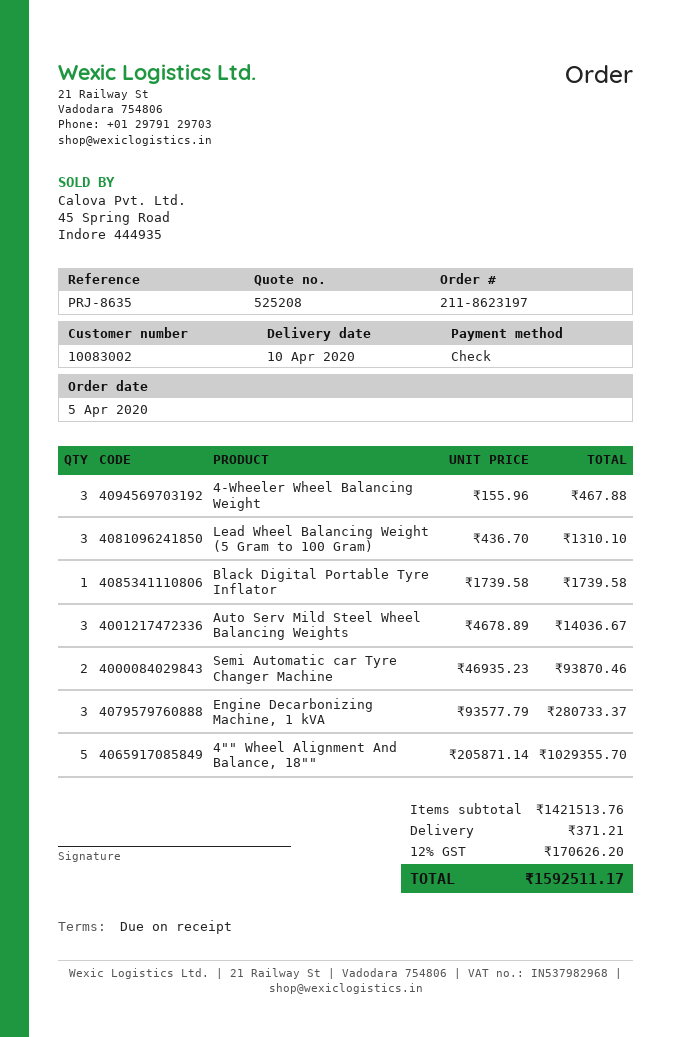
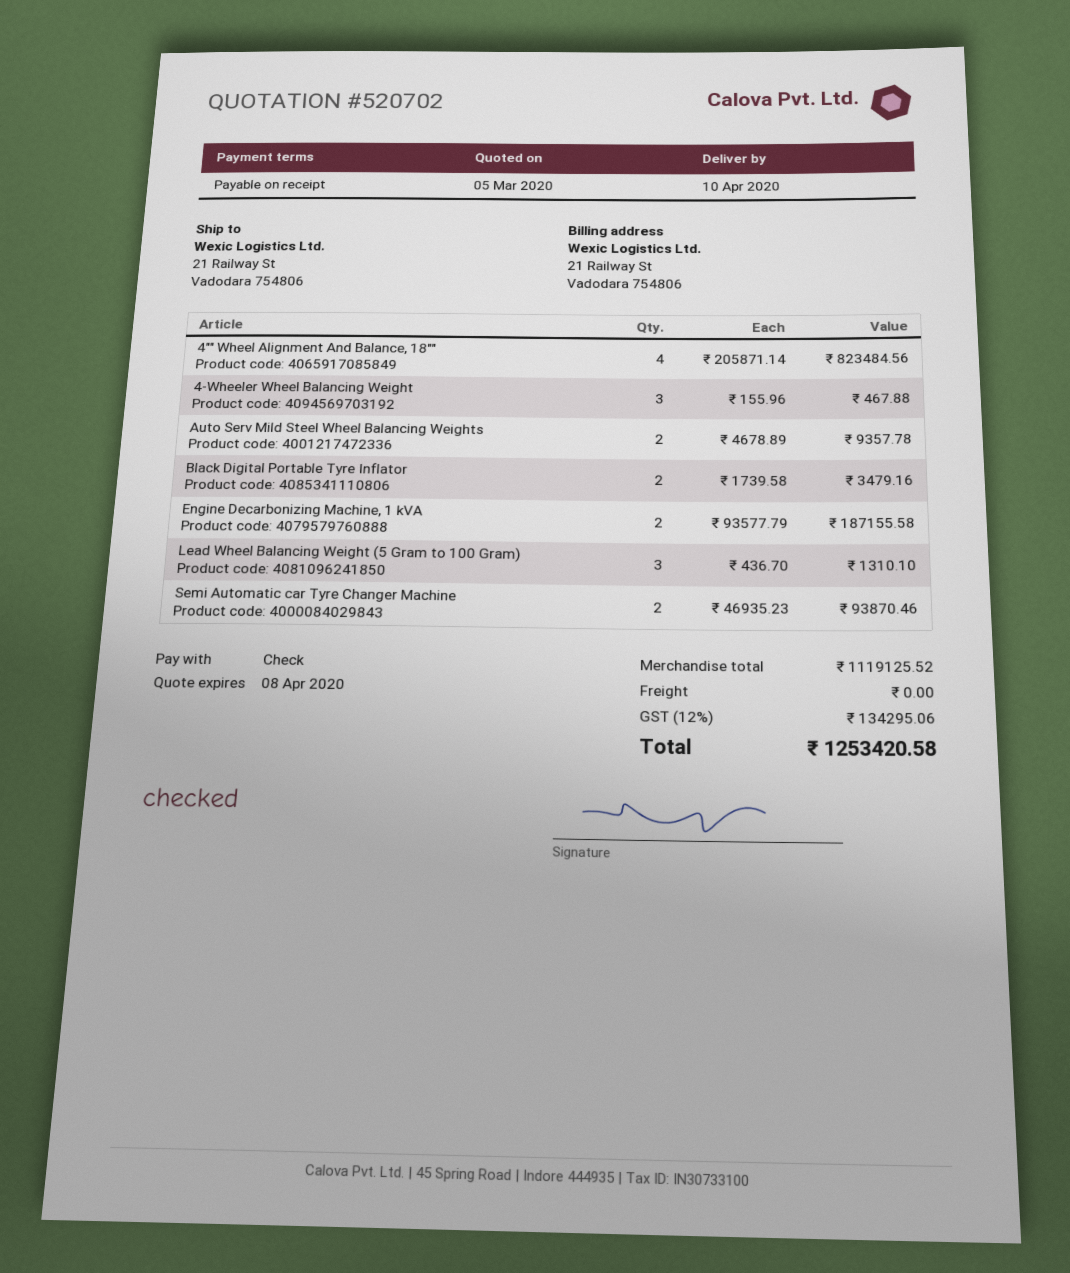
quote number: 525208 -> 520702
Black Digital Portable Tyre Inflator: 1 x 1739.58 = 1739.58 -> 2 x 1739.58 = 3479.16
Auto Serv Mild Steel Wheel Balancing Weights: 3 x 4678.89 = 14036.67 -> 2 x 4678.89 = 9357.78
Engine Decarbonizing Machine, 1 kVA: 3 x 93577.79 = 280733.37 -> 2 x 93577.79 = 187155.58
4"" Wheel Alignment And Balance, 18"": 5 x 205871.14 = 1029355.70 -> 4 x 205871.14 = 823484.56
subtotal: 1421513.76 -> 1119125.52
shipping: 371.21 -> 0.00
tax: 12% = 170626.20 -> 12% = 134295.06
total: 1592511.17 -> 1253420.58

